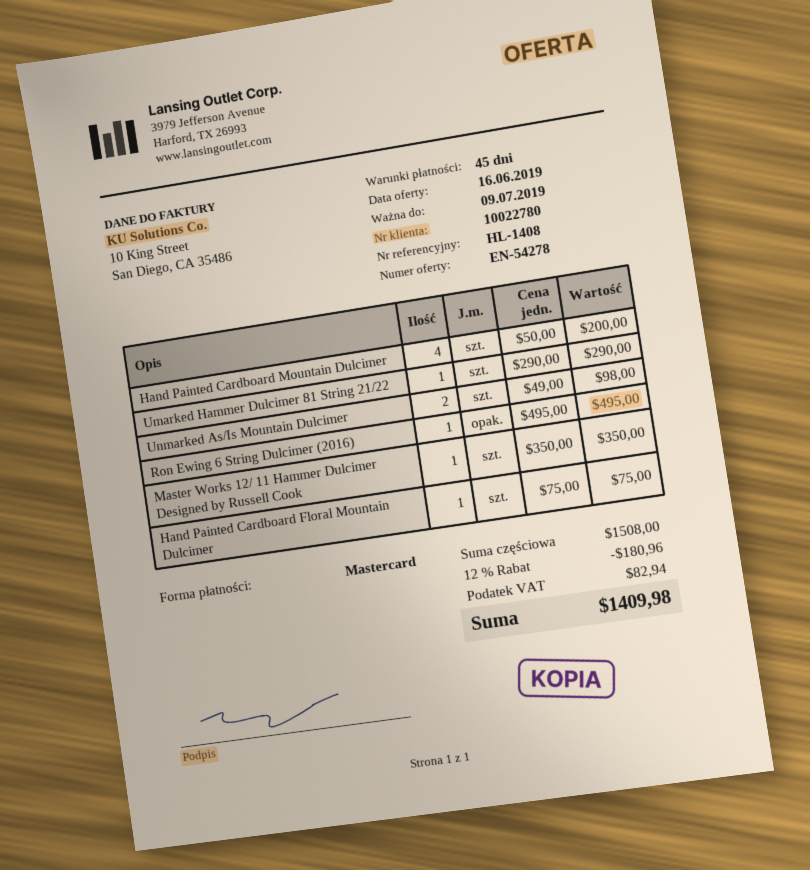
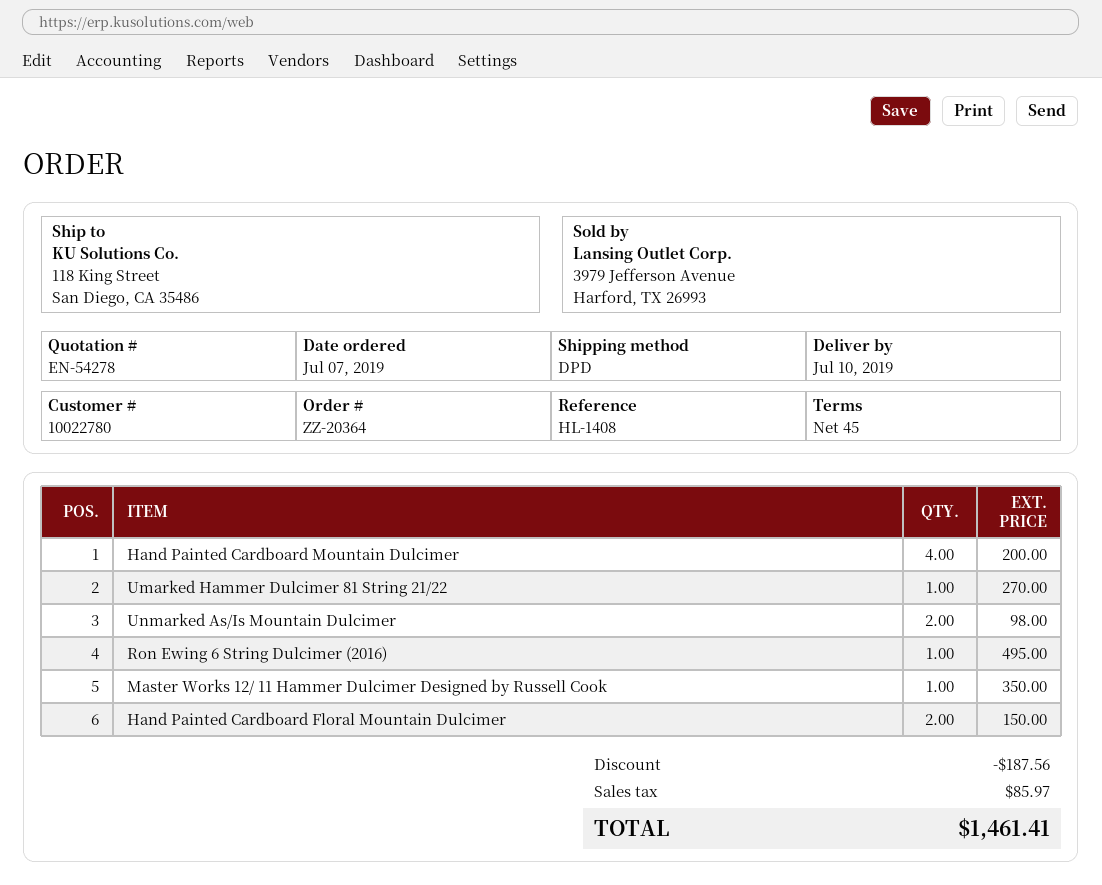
Umarked Hammer Dulcimer 81 String 21/22: 1 for 290.00 -> 1 for 270.00
Hand Painted Cardboard Floral Mountain Dulcimer: 1 for 75.00 -> 2 for 150.00
discount: 180.96 -> 187.56
tax: 82.94 -> 85.97
total: 1409.98 -> 1461.41

